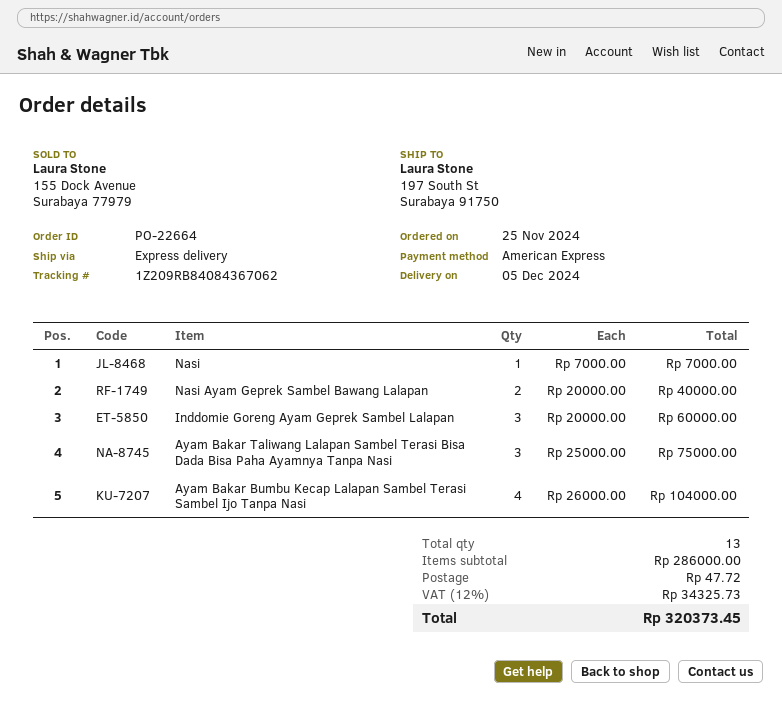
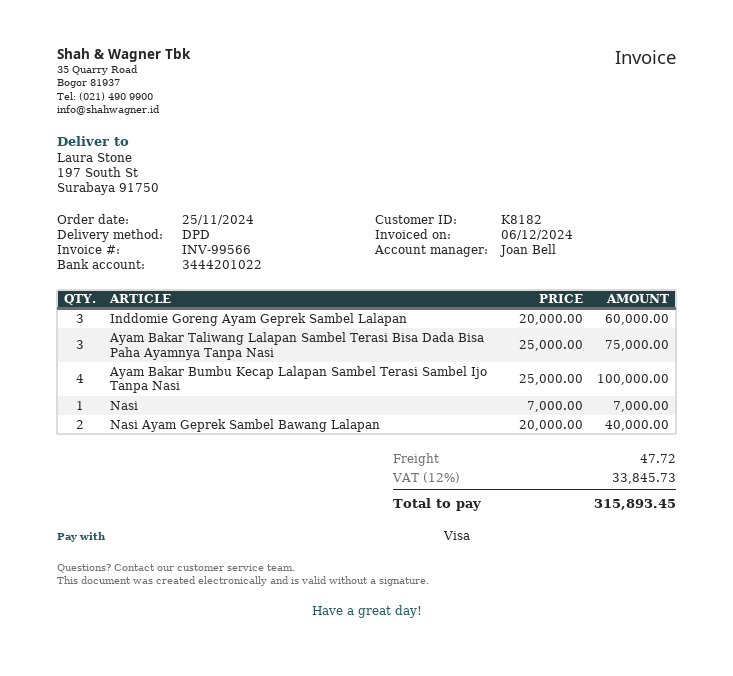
payment method: American Express -> Visa
shipping method: express -> DPD
Ayam Bakar Bumbu Kecap Lalapan Sambel Terasi Sambel Ijo Tanpa Nasi: 4 x 26000.00 = 104000.00 -> 4 x 25000.00 = 100000.00
tax: 12% = 34325.73 -> 12% = 33845.73
total: 320373.45 -> 315893.45

